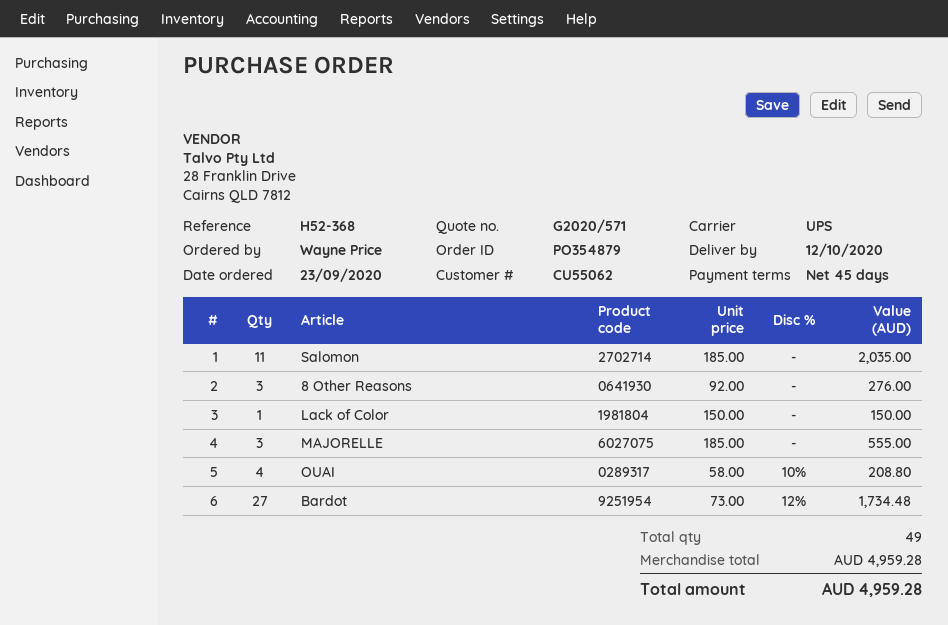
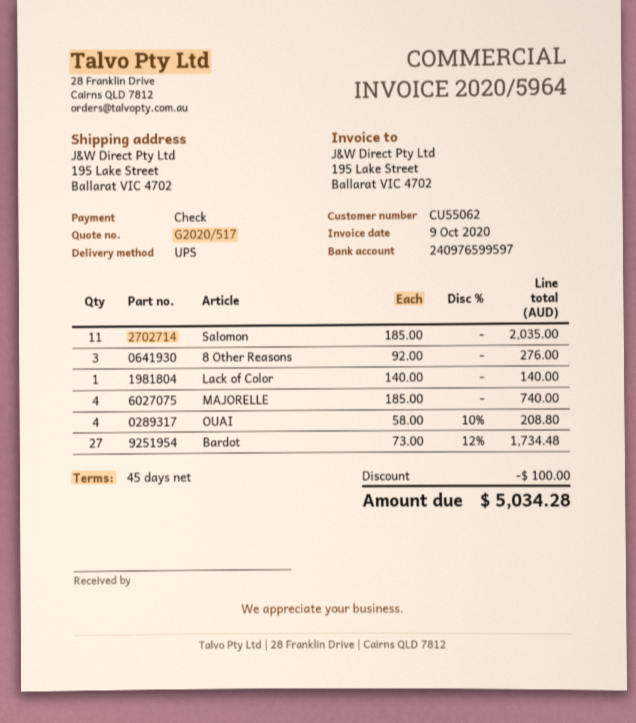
quote number: G2020/571 -> G2020/517
Lack of Color: 1 x 150.00 = 150.00 -> 1 x 140.00 = 140.00
MAJORELLE: 3 x 185.00 = 555.00 -> 4 x 185.00 = 740.00
discount: none -> 100.00
total: 4959.28 -> 5034.28

